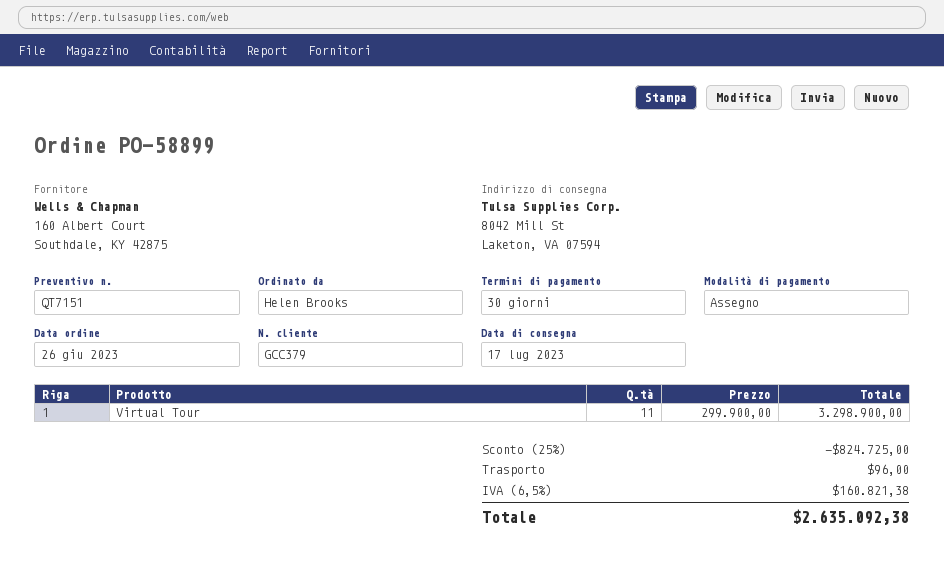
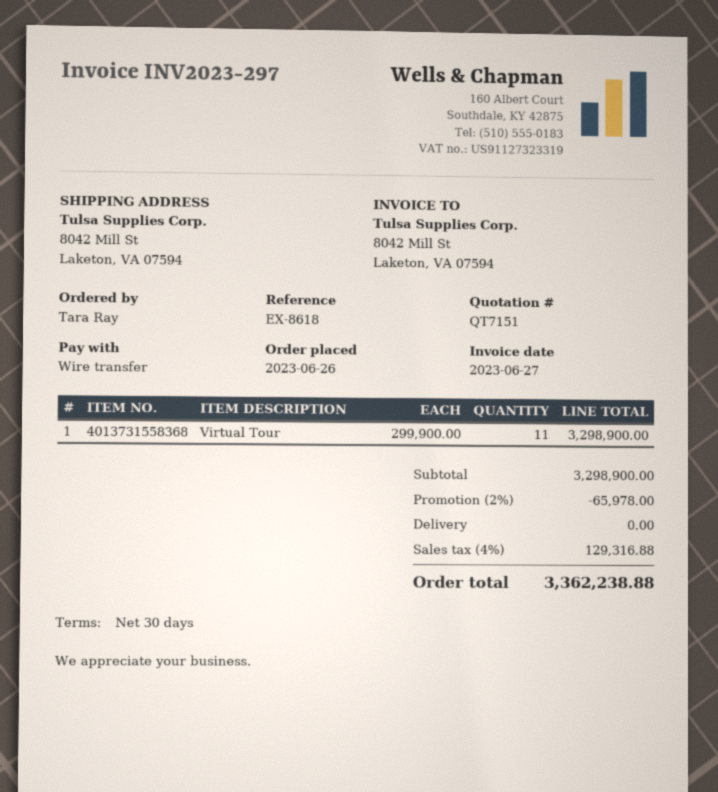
ordered by: Helen Brooks -> Tara Ray
payment method: cheque -> bank transfer
discount: 25% = 824725.00 -> 2% = 65978.00
shipping: 96.00 -> 0.00
tax: 6.5% = 160821.38 -> 4% = 129316.88
total: 2635092.38 -> 3362238.88

